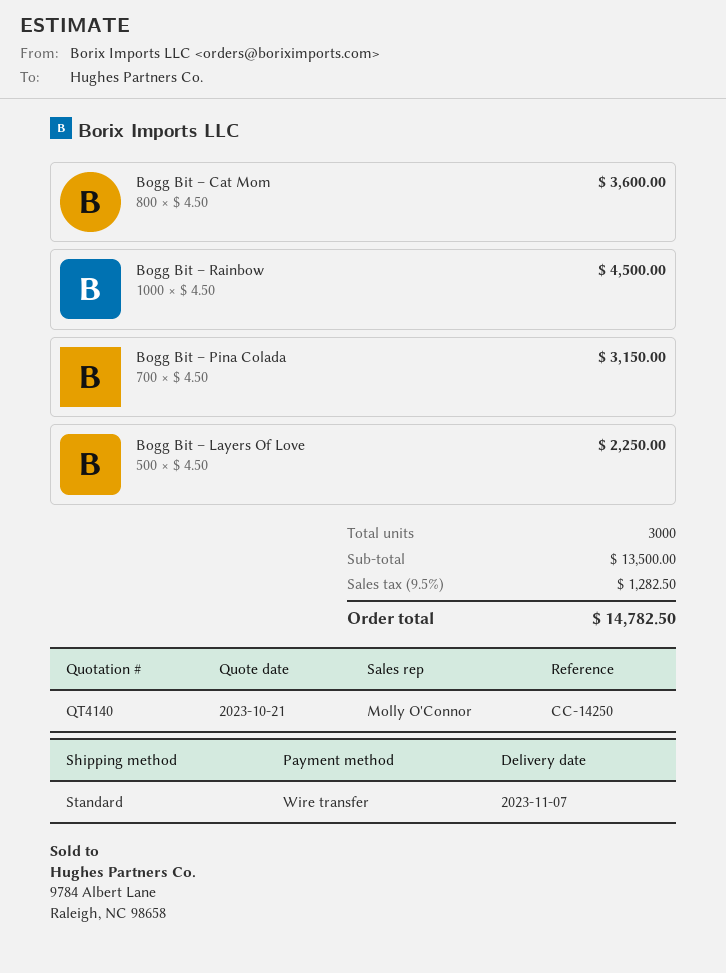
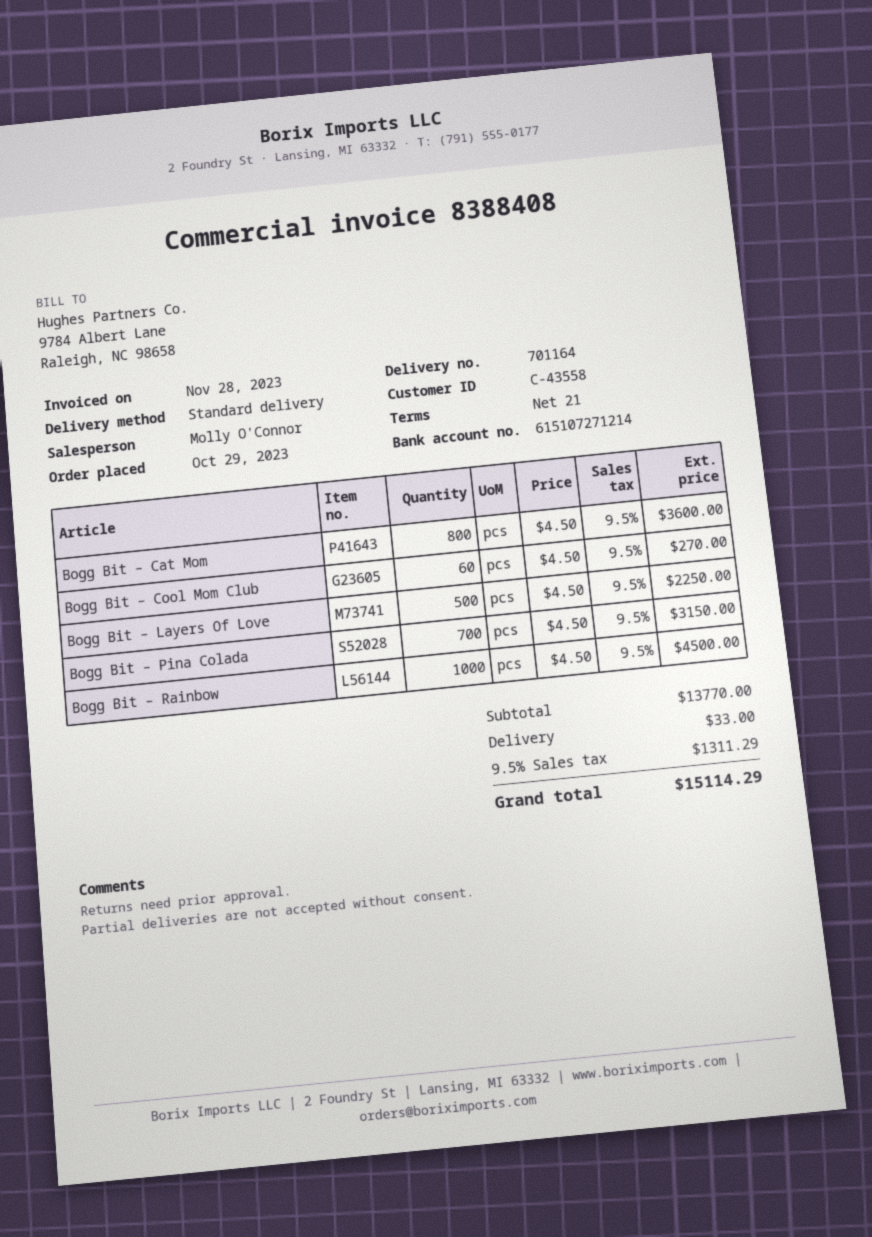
Bogg Bit – Cool Mom Club: none -> 60 x 4.50 = 270.00
subtotal: 13500.00 -> 13770.00
shipping: none -> 33.00
tax: 9.5% = 1282.50 -> 9.5% = 1311.29
total: 14782.50 -> 15114.29

